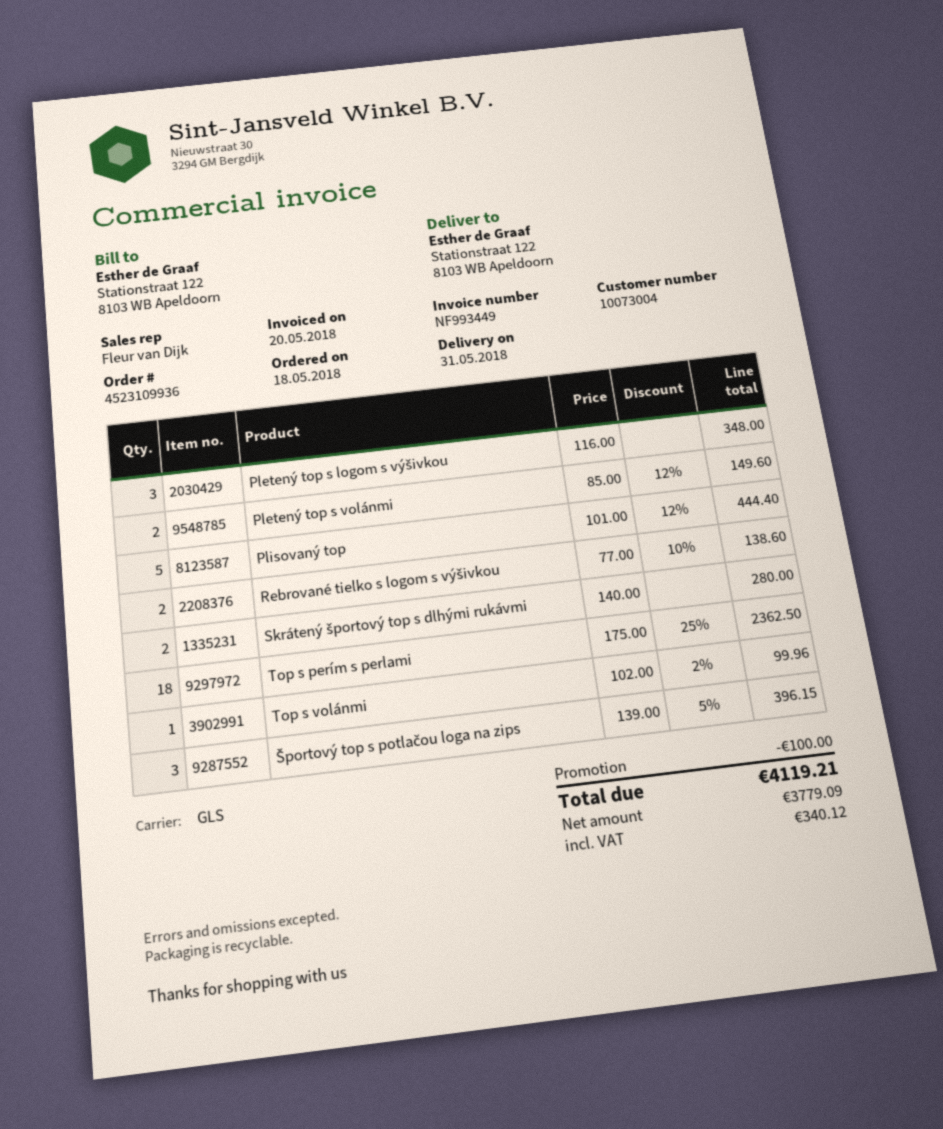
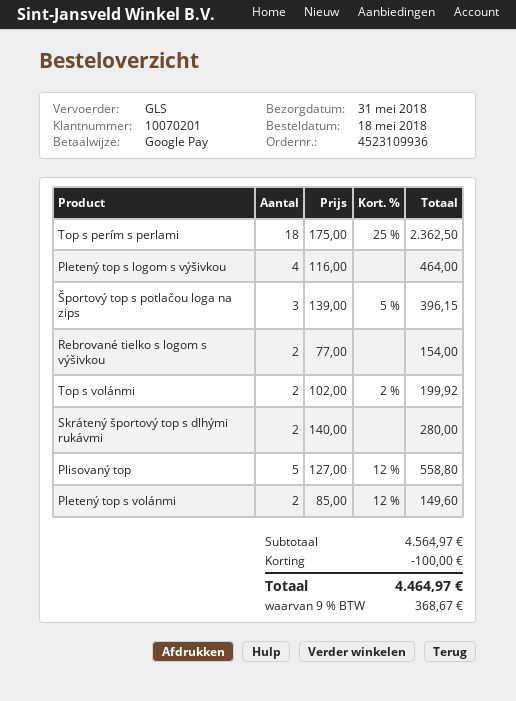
customer number: 10073004 -> 10070201
Pletený top s logom s výšivkou: 3 x 116.00 = 348.00 -> 4 x 116.00 = 464.00
Plisovaný top: 5 x 101.00 - 12% = 444.40 -> 5 x 127.00 - 12% = 558.80
Rebrované tielko s logom s výšivkou: 2 x 77.00 - 10% = 138.60 -> 2 x 77.00 = 154.00
Top s volánmi: 1 x 102.00 - 2% = 99.96 -> 2 x 102.00 - 2% = 199.92
tax: 340.12 -> 368.67
total: 4119.21 -> 4464.97

